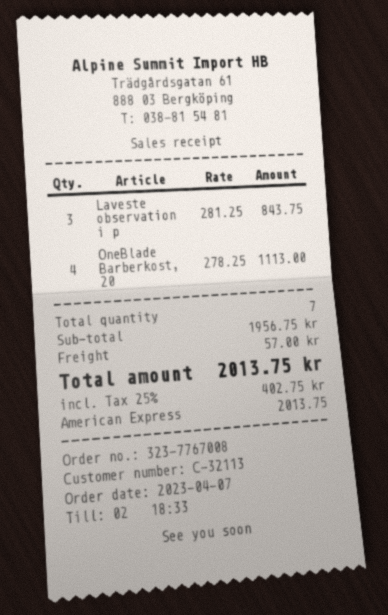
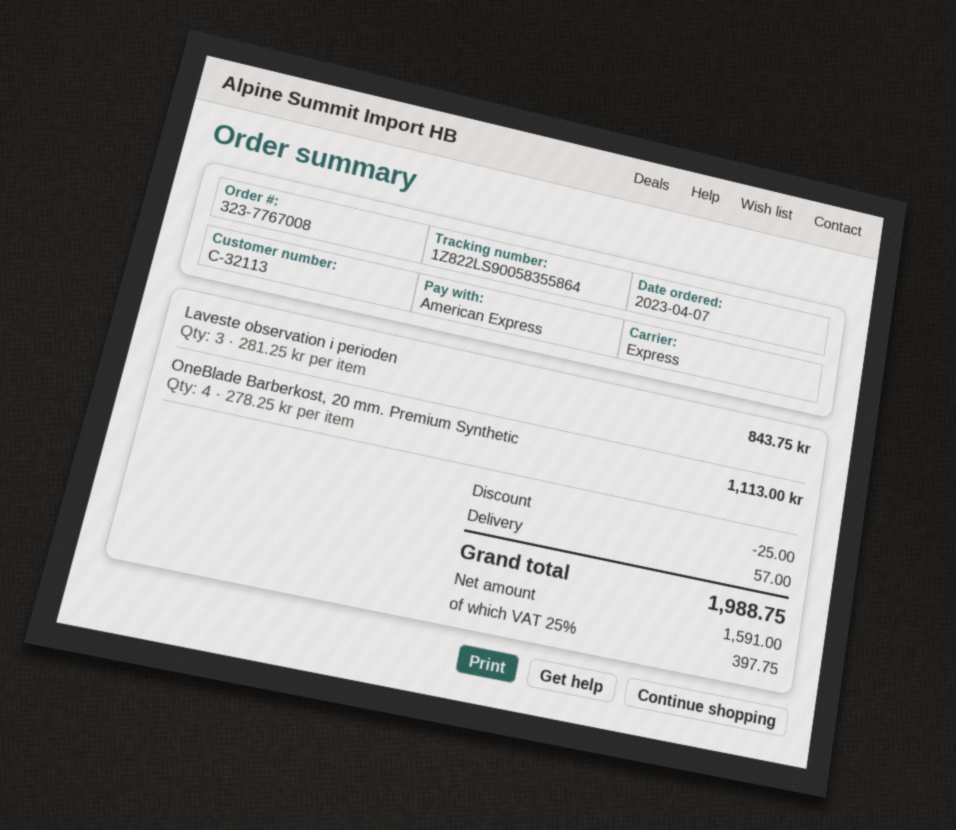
discount: none -> 25.00
tax: 25% = 402.75 -> 25% = 397.75
total: 2013.75 -> 1988.75

